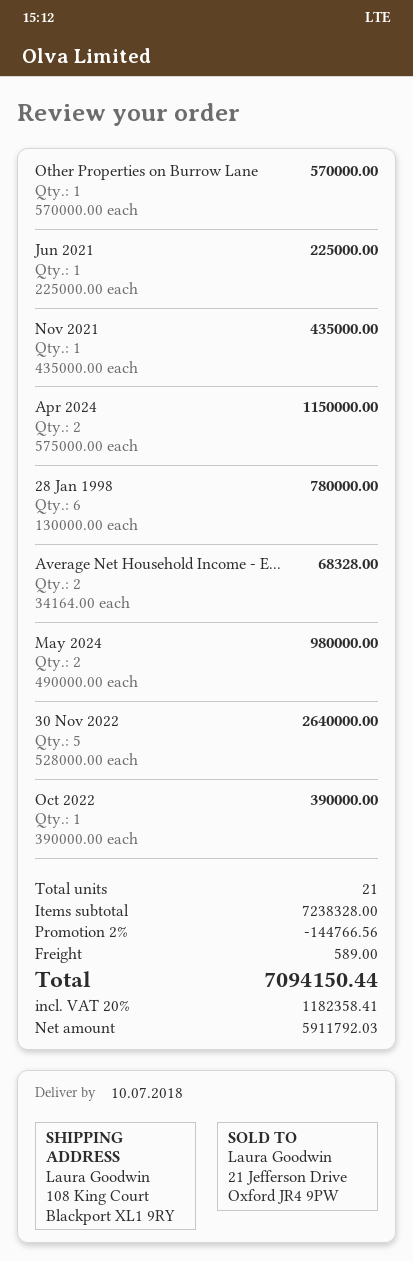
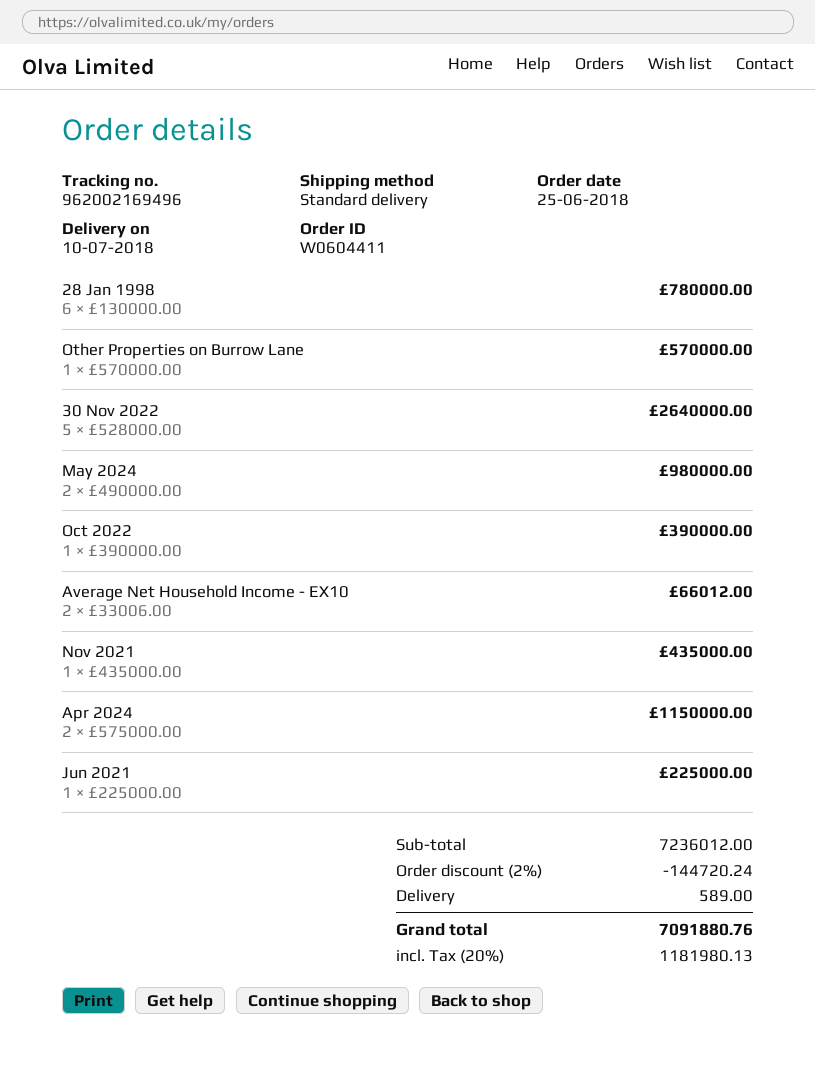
Average Net Household Income - E...: 2 x 34164.00 = 68328.00 -> 2 x 33006.00 = 66012.00
subtotal: 7238328.00 -> 7236012.00
discount: 2% = 144766.56 -> 2% = 144720.24
tax: 20% = 1182358.41 -> 20% = 1181980.13
total: 7094150.44 -> 7091880.76

